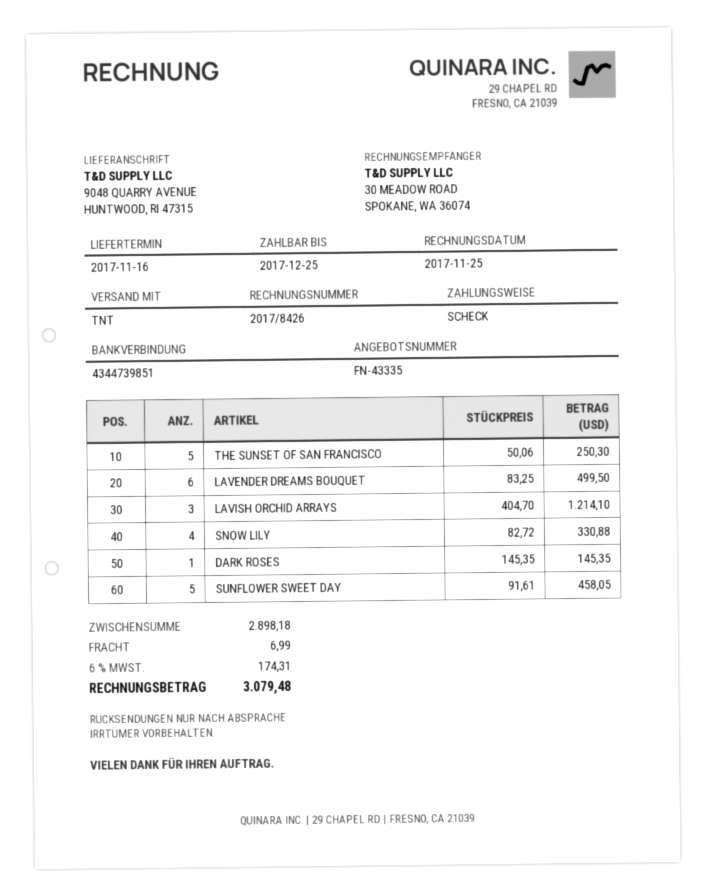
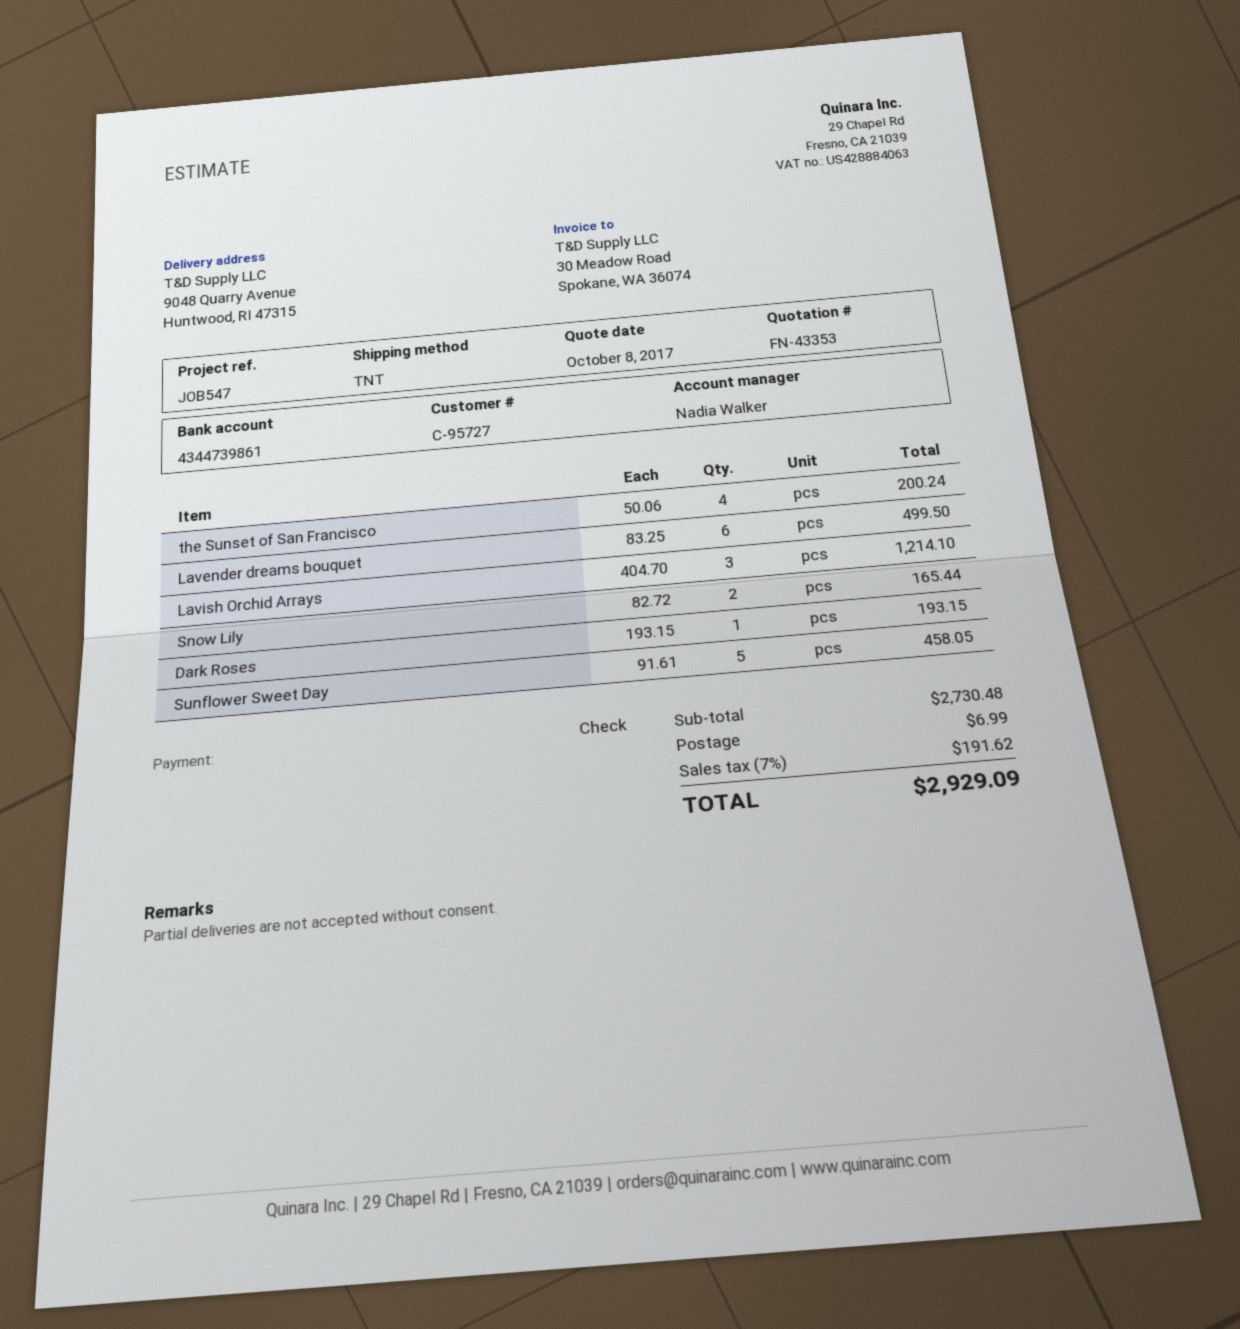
quote number: FN-43335 -> FN-43353
bank account: 4344739851 -> 4344739861
THE SUNSET OF SAN FRANCISCO: 5 x 50.06 = 250.30 -> 4 x 50.06 = 200.24
SNOW LILY: 4 x 82.72 = 330.88 -> 2 x 82.72 = 165.44
DARK ROSES: 1 x 145.35 = 145.35 -> 1 x 193.15 = 193.15
subtotal: 2898.18 -> 2730.48
tax: 6% = 174.31 -> 7% = 191.62
total: 3079.48 -> 2929.09

